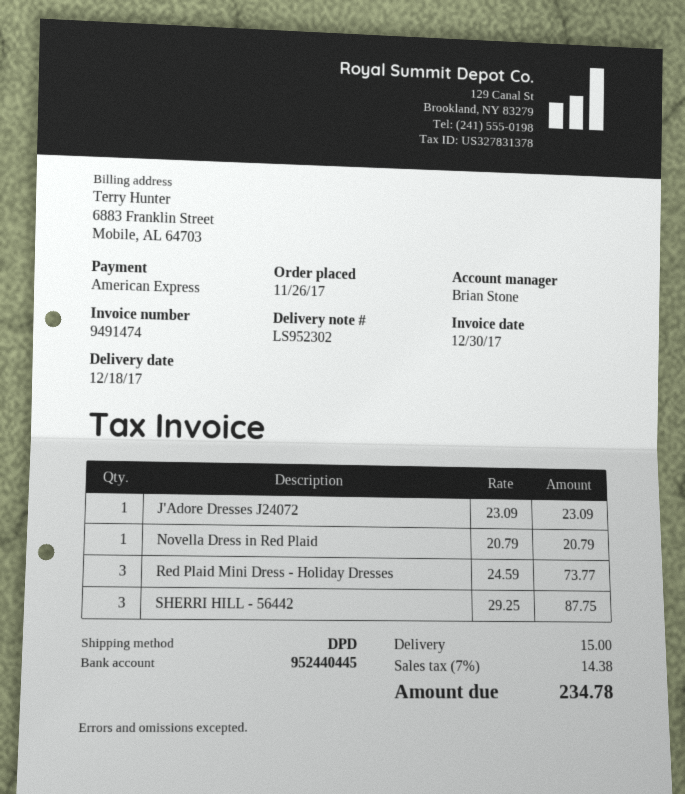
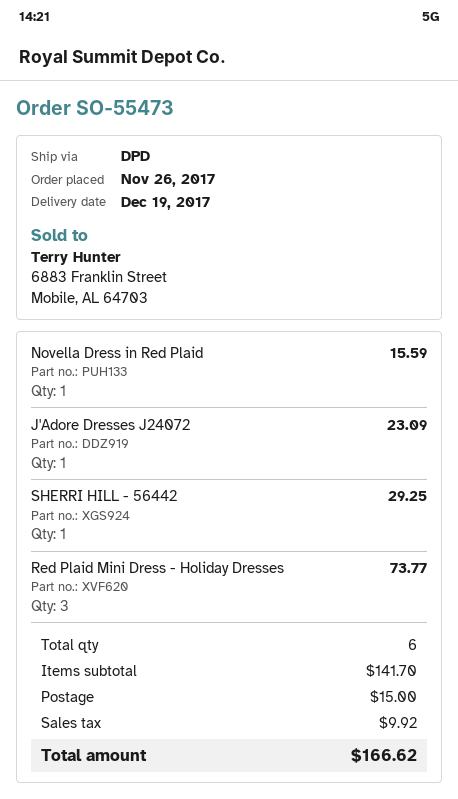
delivery date: 2017-12-18 -> 2017-12-19
Novella Dress in Red Plaid: 1 for 20.79 -> 1 for 15.59
SHERRI HILL - 56442: 3 for 87.75 -> 1 for 29.25
tax: 14.38 -> 9.92
total: 234.78 -> 166.62

